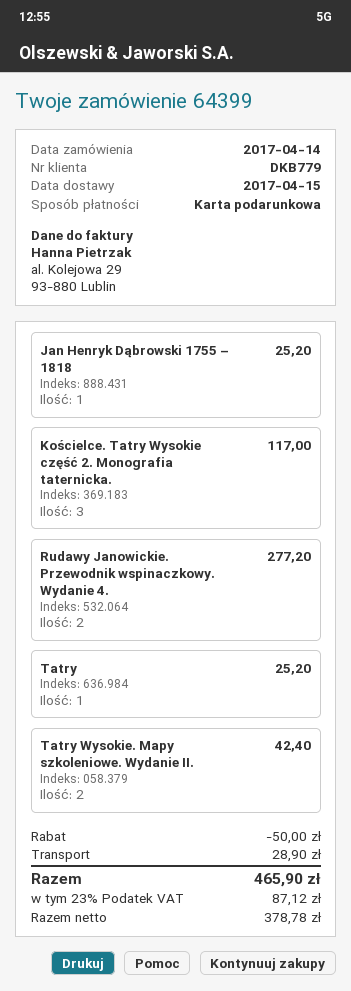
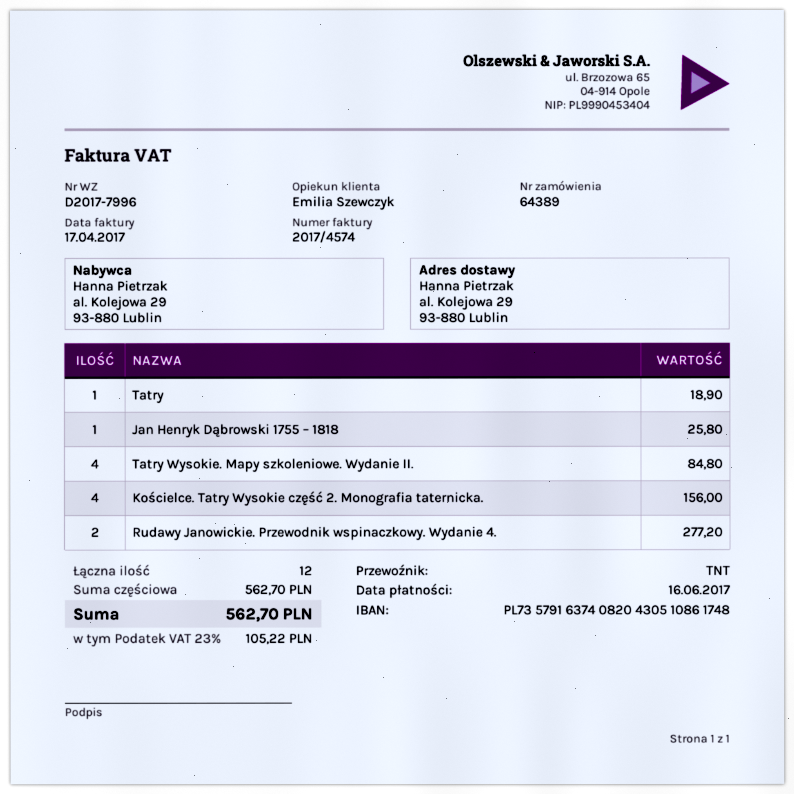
order number: 64399 -> 64389
Jan Henryk Dąbrowski 1755 – 1818: 1 for 25.20 -> 1 for 25.80
Kościelce. Tatry Wysokie część 2. Monografia taternicka.: 3 for 117.00 -> 4 for 156.00
Tatry: 1 for 25.20 -> 1 for 18.90
Tatry Wysokie. Mapy szkoleniowe. Wydanie II.: 2 for 42.40 -> 4 for 84.80
discount: 50.00 -> none
shipping: 28.90 -> none
tax: 23% = 87.12 -> 23% = 105.22
total: 465.90 -> 562.70

